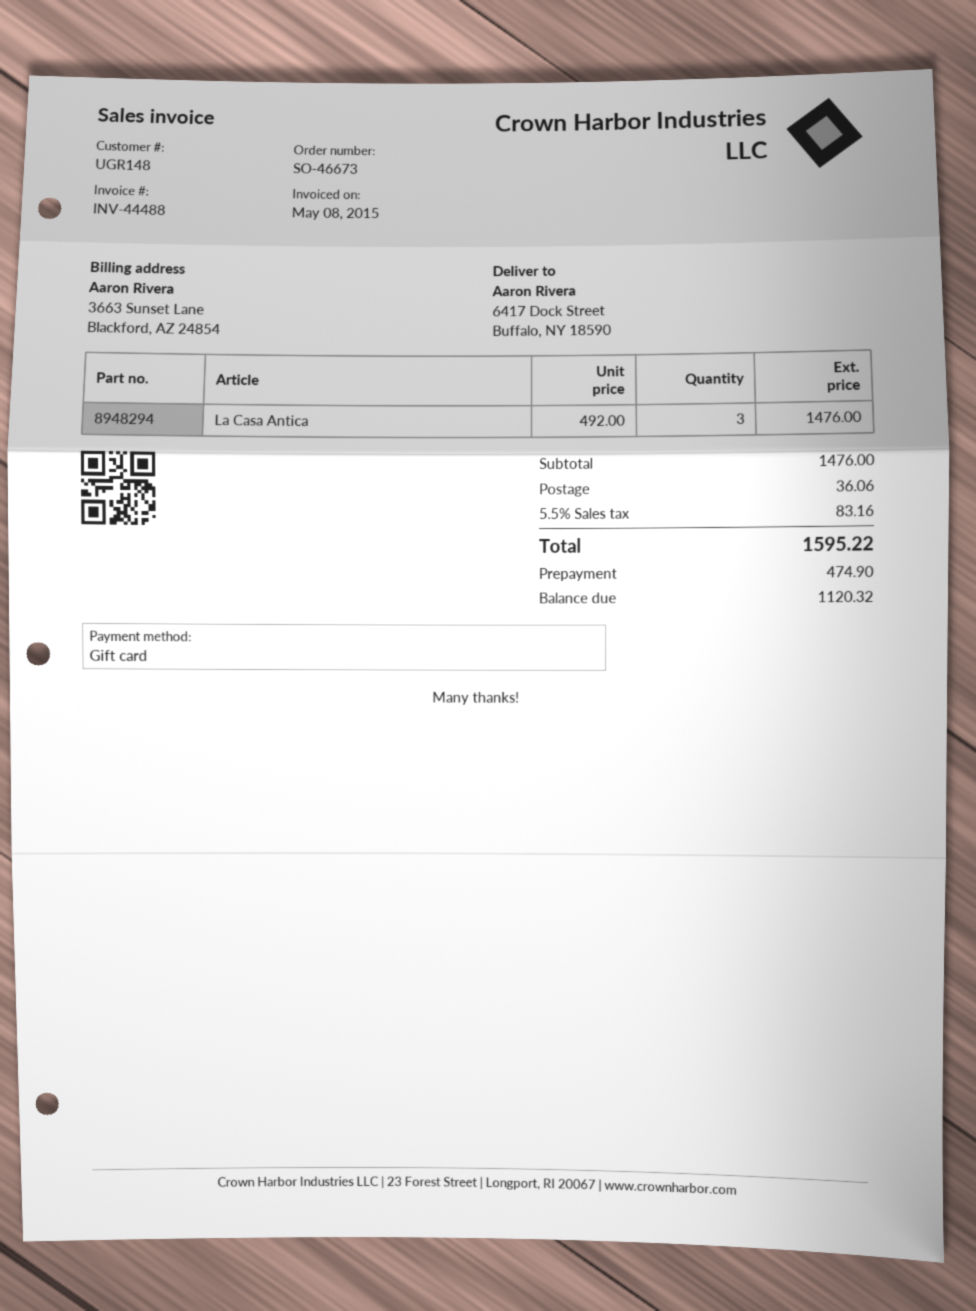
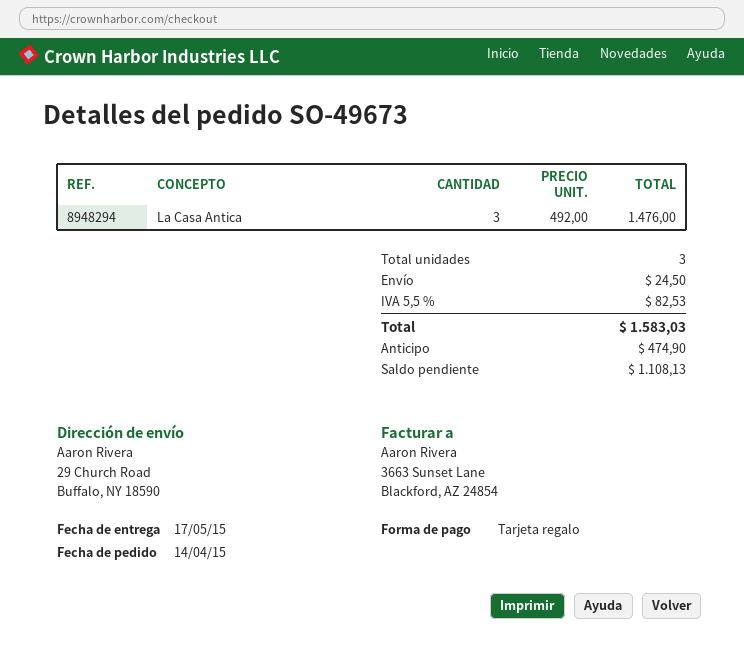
order number: SO-46673 -> SO-49673
ship to: 6417 Dock Street, Buffalo, NY 18590 -> 29 Church Road, Buffalo, NY 18590
shipping: 36.06 -> 24.50
tax: 5.5% = 83.16 -> 5.5% = 82.53
total: 1595.22 -> 1583.03
balance: 1120.32 -> 1108.13

